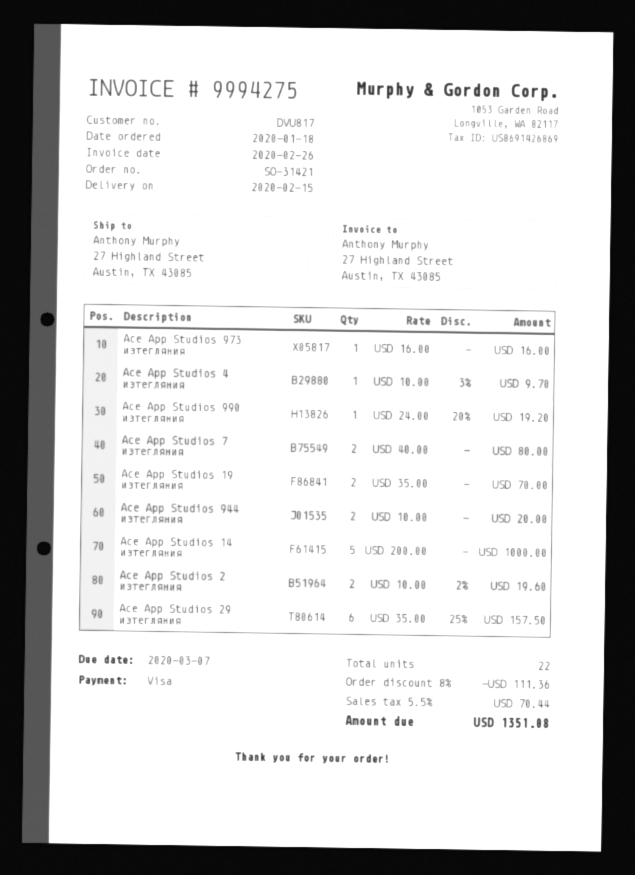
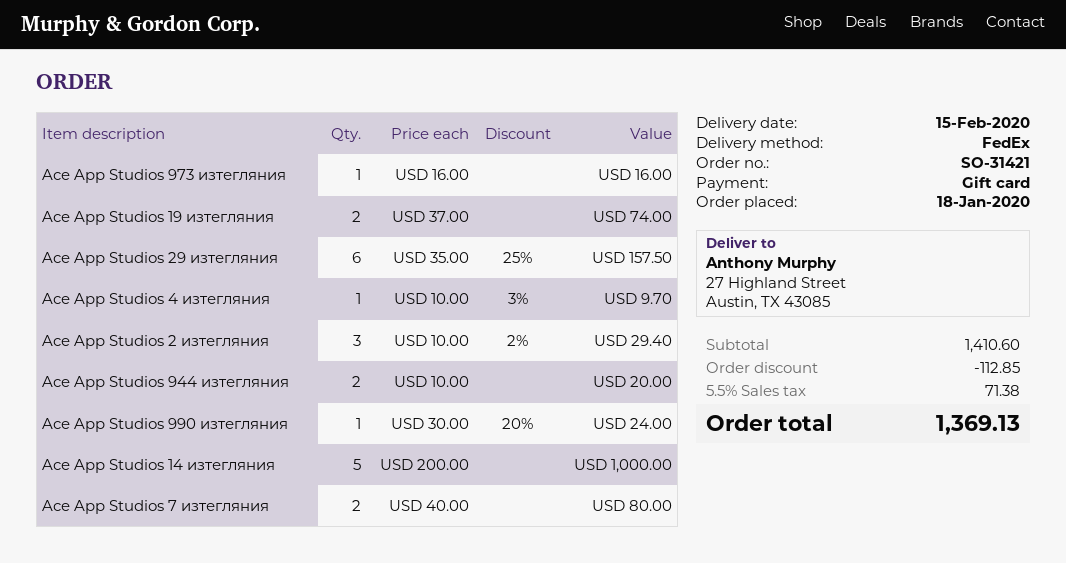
payment method: Visa -> gift card
Ace App Studios 990 изтегляния: 1 x 24.00 - 20% = 19.20 -> 1 x 30.00 - 20% = 24.00
Ace App Studios 19 изтегляния: 2 x 35.00 = 70.00 -> 2 x 37.00 = 74.00
Ace App Studios 2 изтегляния: 2 x 10.00 - 2% = 19.60 -> 3 x 10.00 - 2% = 29.40
discount: 111.36 -> 112.85
tax: 5.5% = 70.44 -> 5.5% = 71.38
total: 1351.08 -> 1369.13

